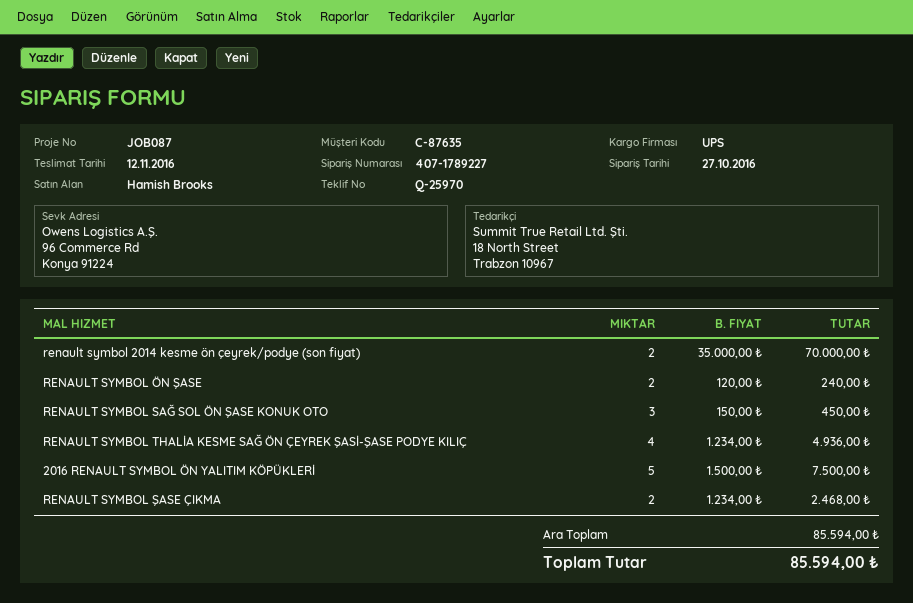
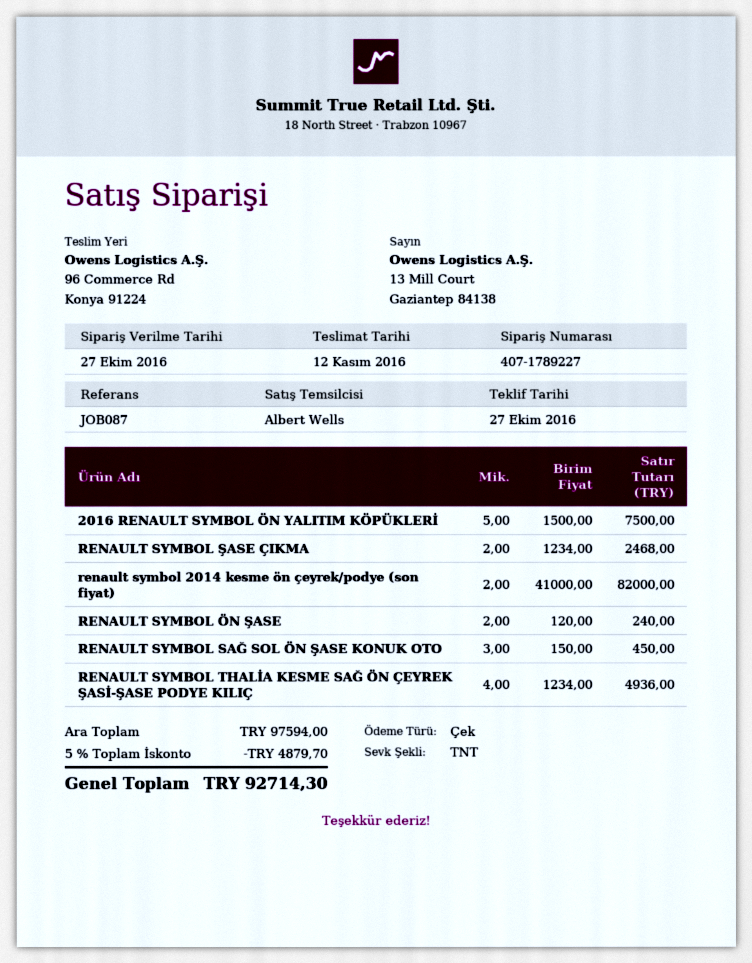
shipping method: UPS -> TNT
renault symbol 2014 kesme ön çeyrek/podye (son fiyat): 2 x 35000.00 = 70000.00 -> 2 x 41000.00 = 82000.00
subtotal: 85594.00 -> 97594.00
discount: none -> 5% = 4879.70
total: 85594.00 -> 92714.30

